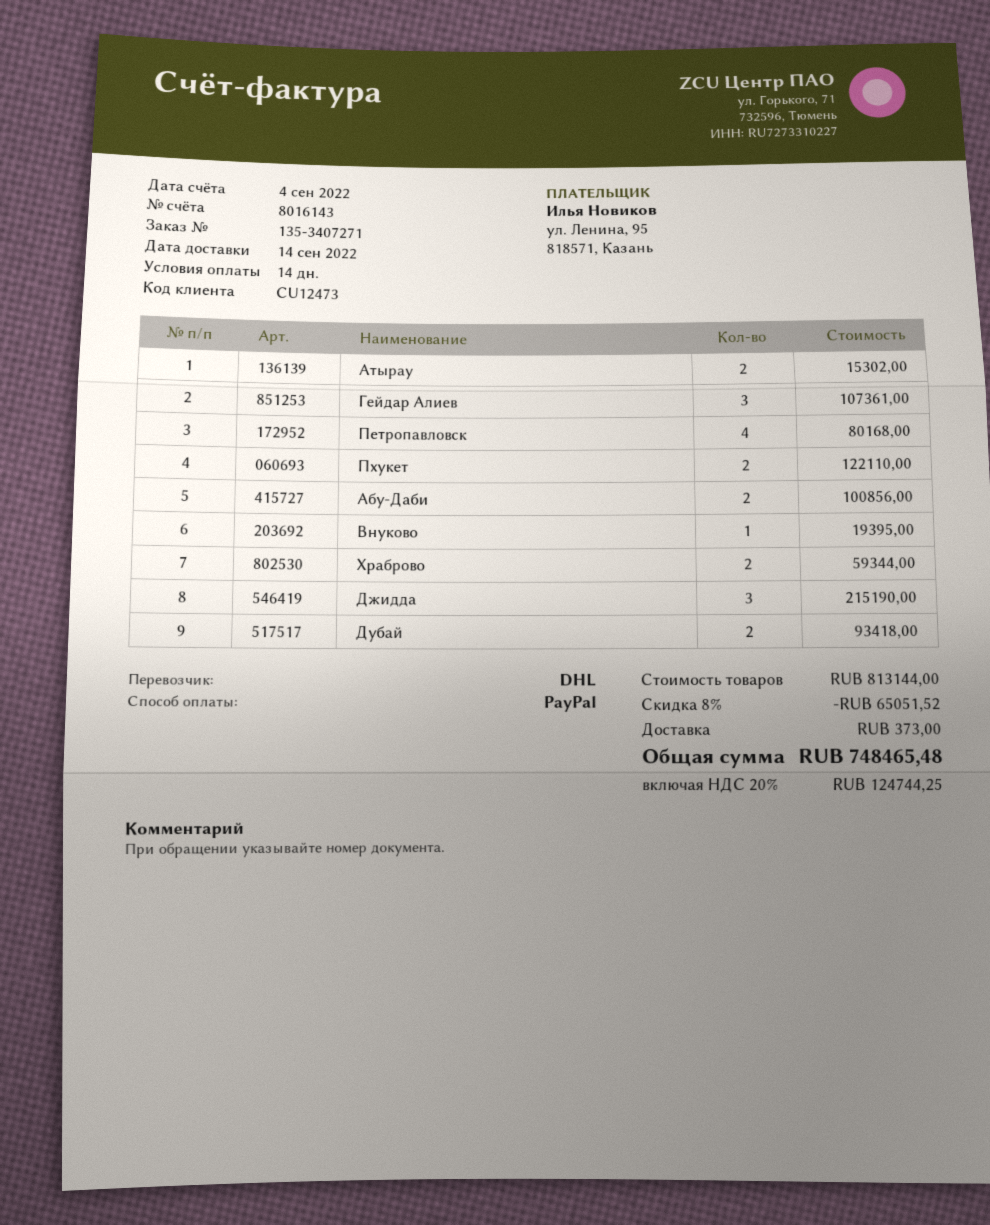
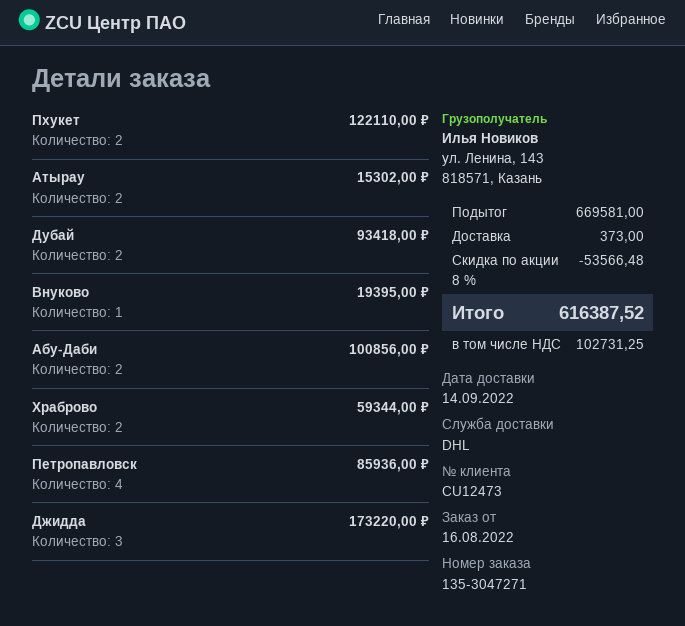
order number: 135-3407271 -> 135-3047271
Гейдар Алиев: 3 for 107361.00 -> none
Петропавловск: 4 for 80168.00 -> 4 for 85936.00
Джидда: 3 for 215190.00 -> 3 for 173220.00
subtotal: 813144.00 -> 669581.00
discount: 8% = 65051.52 -> 8% = 53566.48
tax: 124744.25 -> 102731.25
total: 748465.48 -> 616387.52

